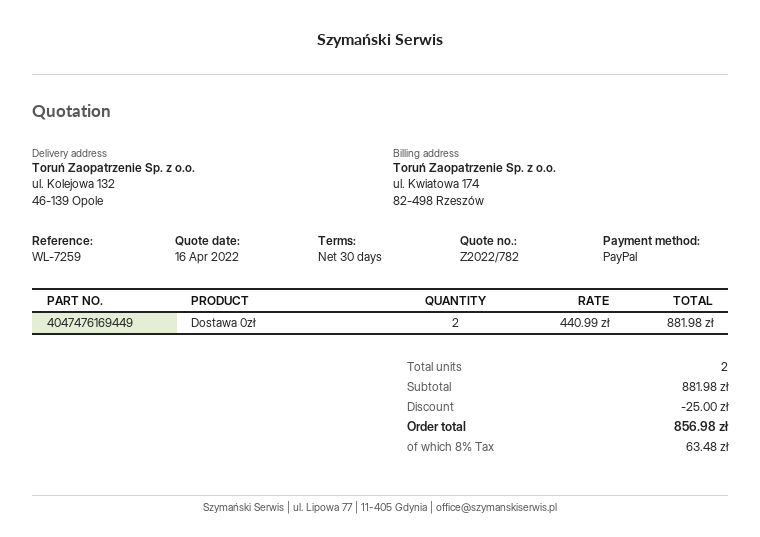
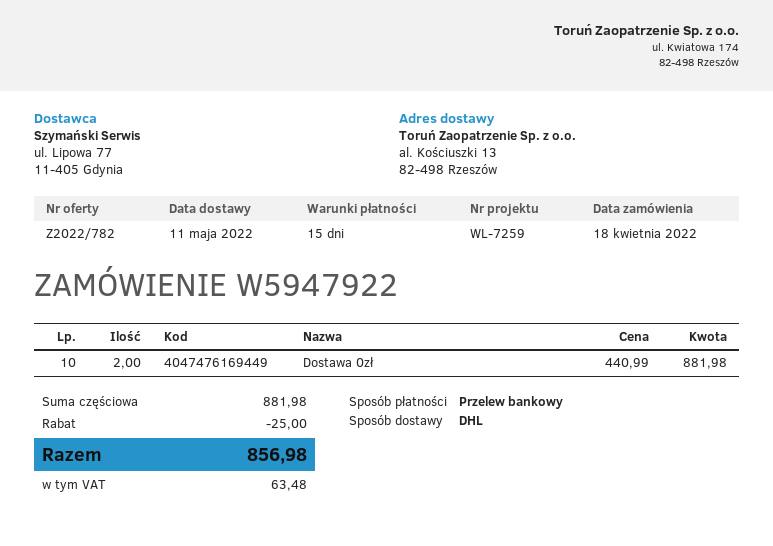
payment terms: 30 days -> 15 days
payment method: PayPal -> bank transfer
ship to: ul. Kolejowa 132, 46-139 Opole -> al. Kościuszki 13, 82-498 Rzeszów

